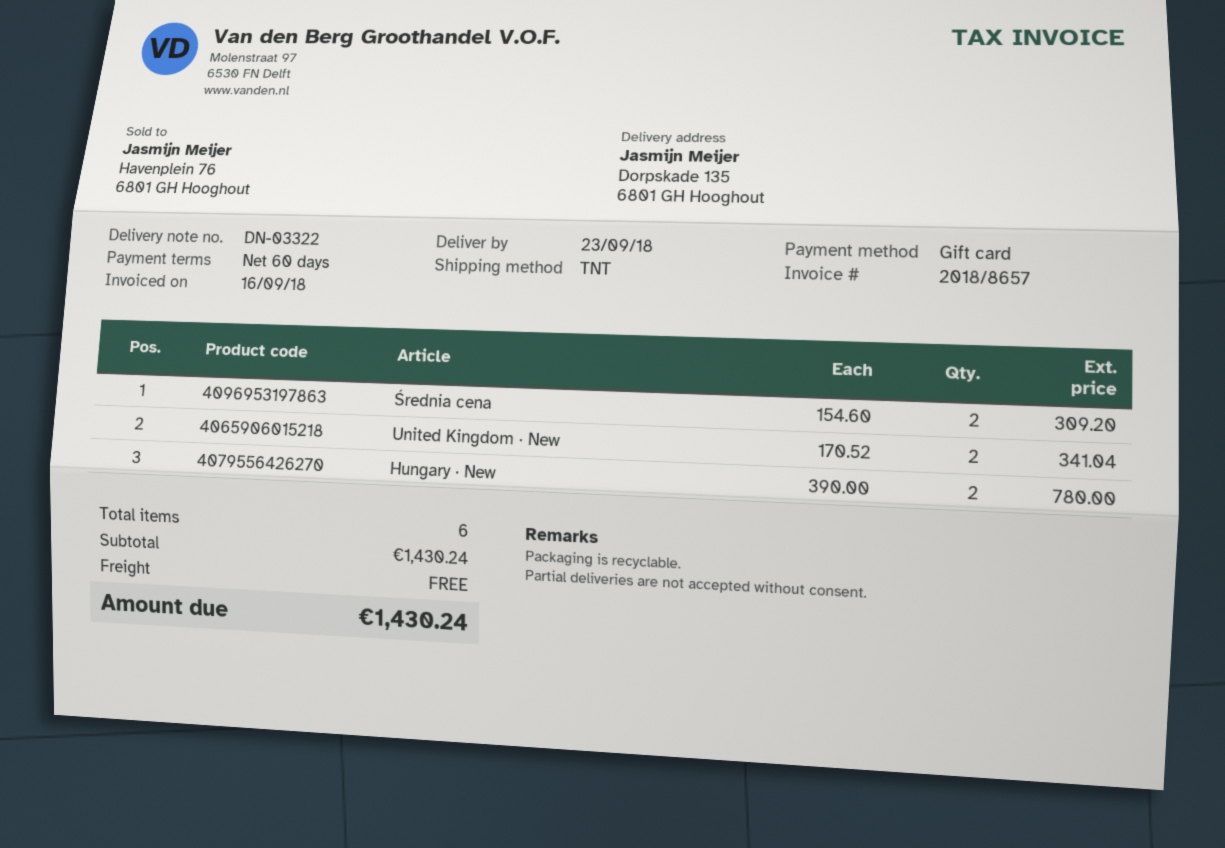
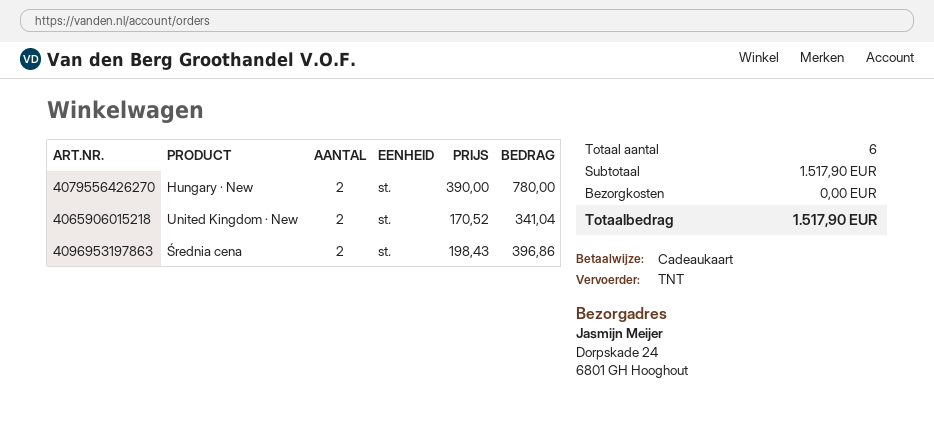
ship to: Dorpskade 135, 6801 GH Hooghout -> Dorpskade 24, 6801 GH Hooghout
Średnia cena: 2 x 154.60 = 309.20 -> 2 x 198.43 = 396.86
subtotal: 1430.24 -> 1517.90
total: 1430.24 -> 1517.90

